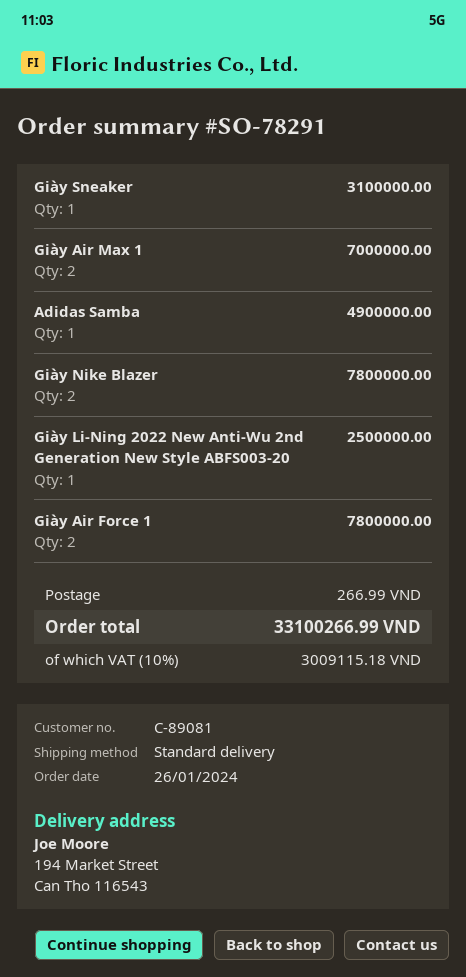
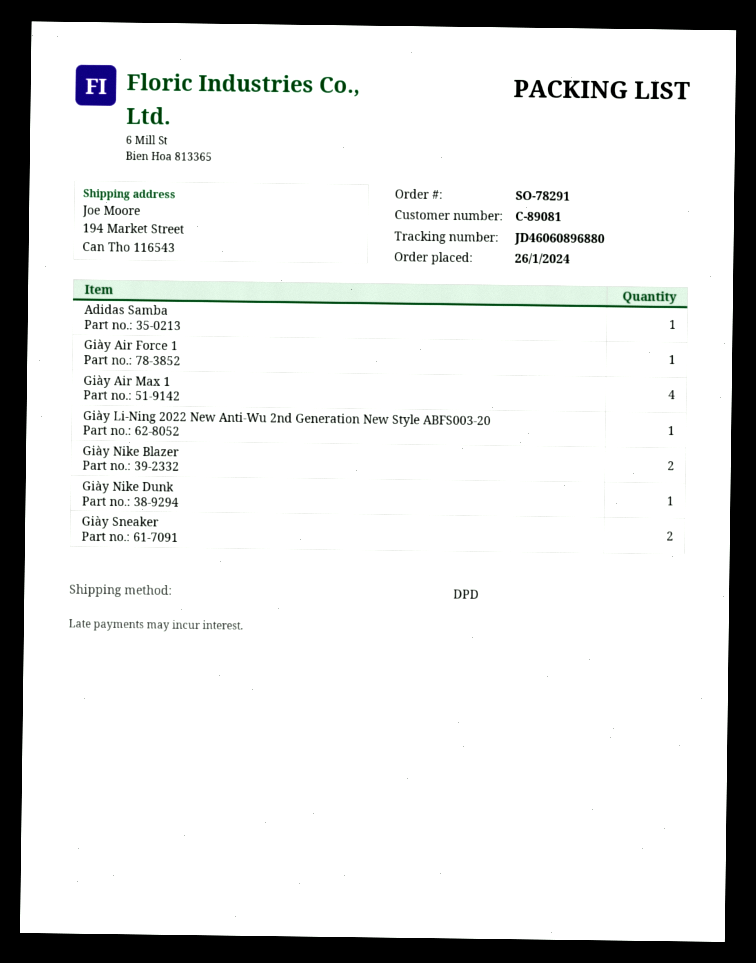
shipping method: standard -> DPD
Giày Sneaker: 1 -> 2
Giày Air Max 1: 2 -> 4
Giày Air Force 1: 2 -> 1
Giày Nike Dunk: none -> 1

